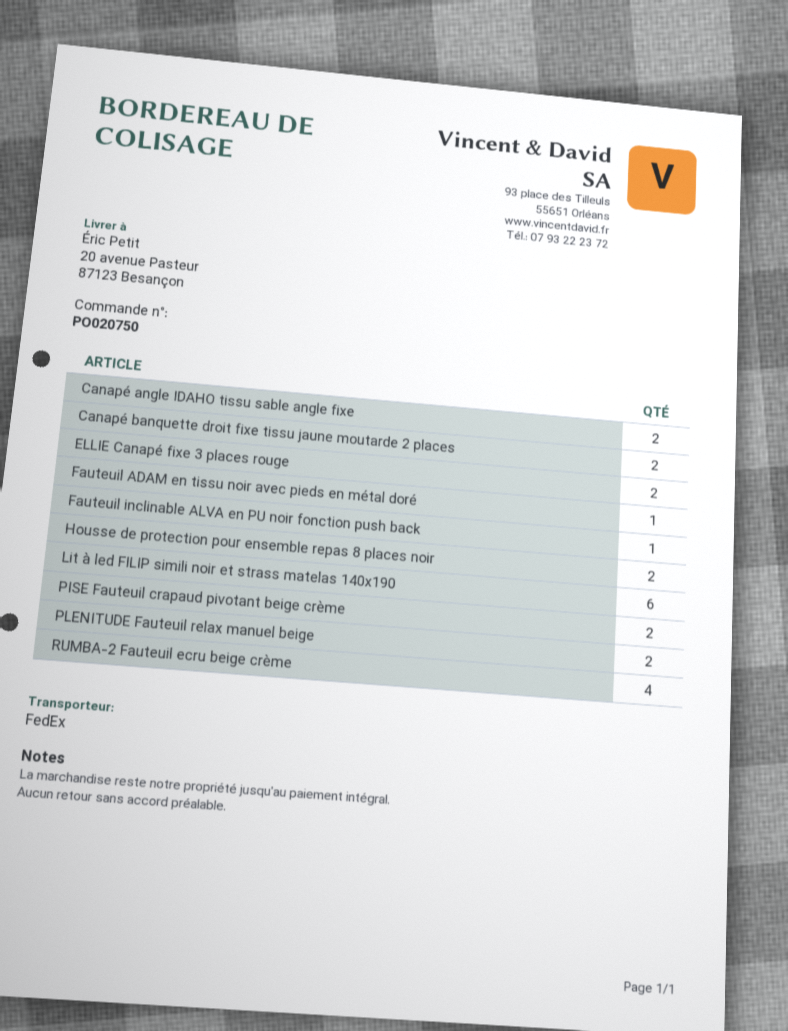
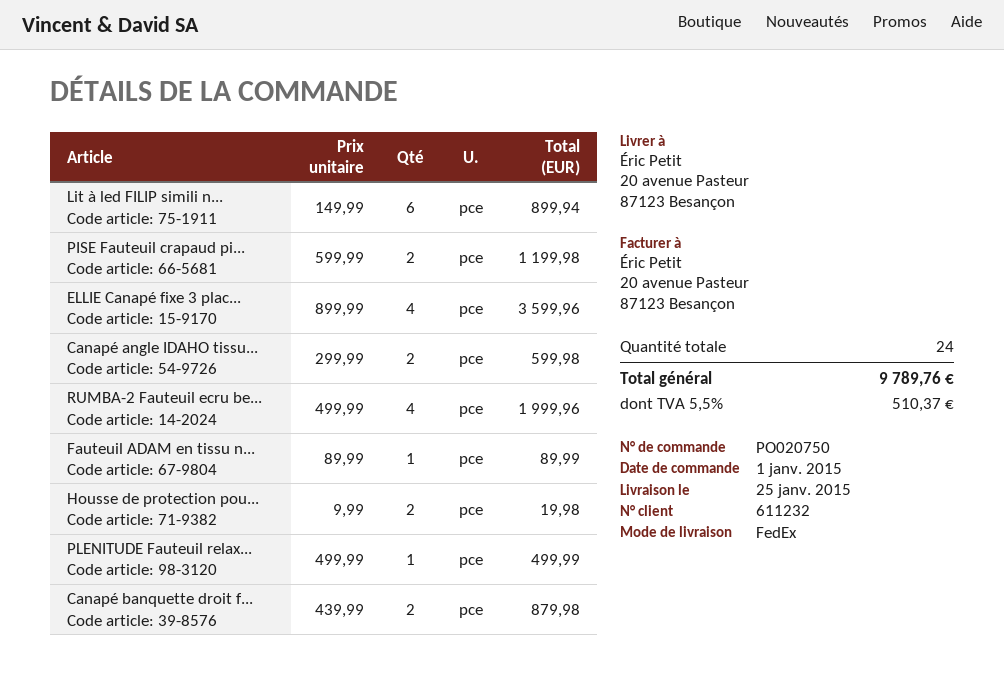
ELLIE Canapé fixe 3 places rouge: 2 -> 4
Fauteuil inclinable ALVA en PU noir fonction push back: 1 -> none
PLENITUDE Fauteuil relax manuel beige: 2 -> 1

